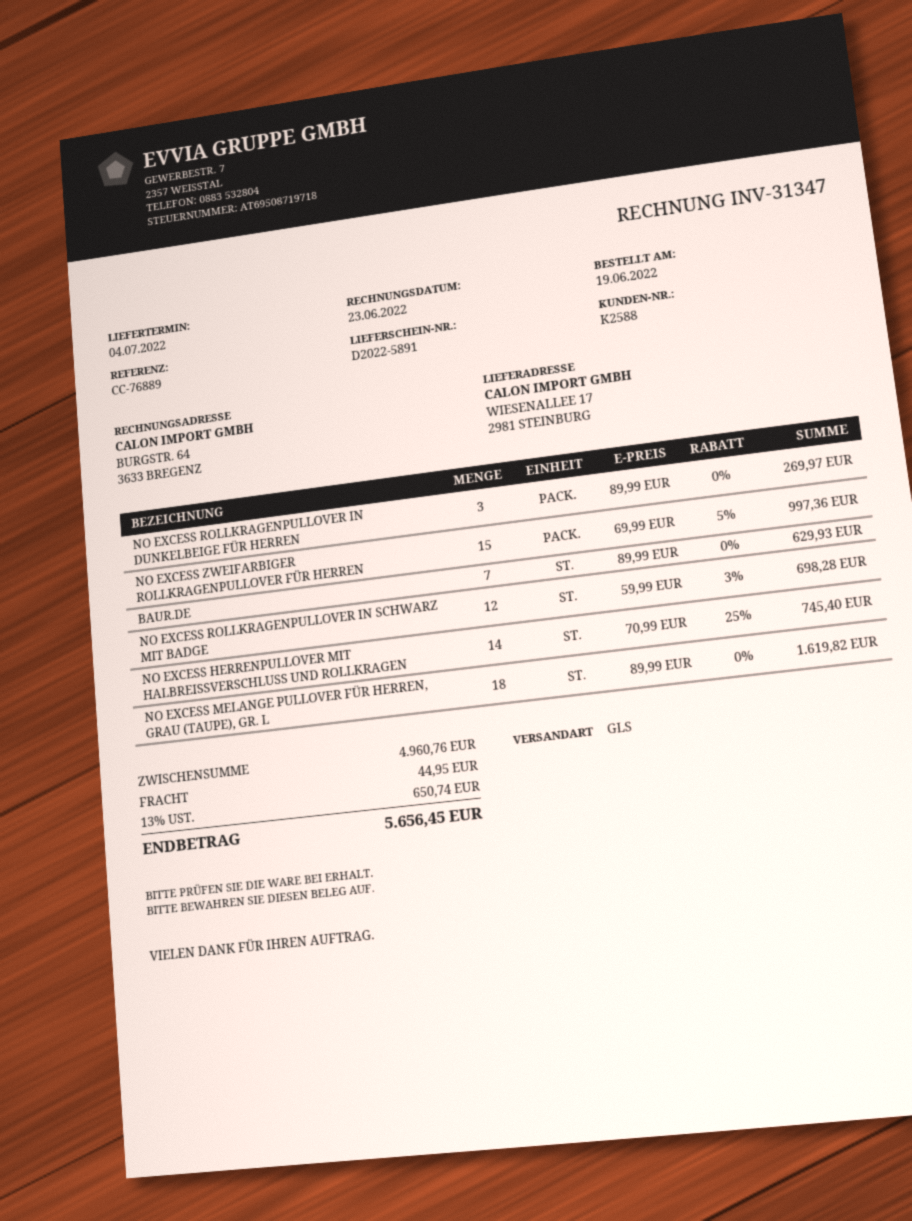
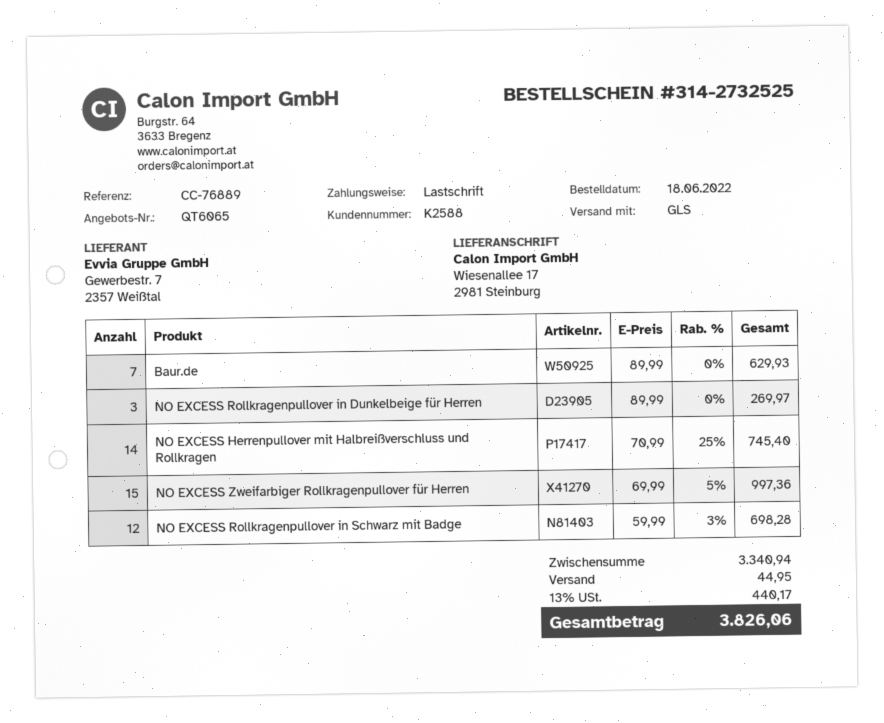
order date: 2022-06-19 -> 2022-06-18
NO EXCESS MELANGE PULLOVER FÜR HERREN, GRAU (TAUPE), GR. L: 18 x 89.99 = 1619.82 -> none
subtotal: 4960.76 -> 3340.94
tax: 13% = 650.74 -> 13% = 440.17
total: 5656.45 -> 3826.06

